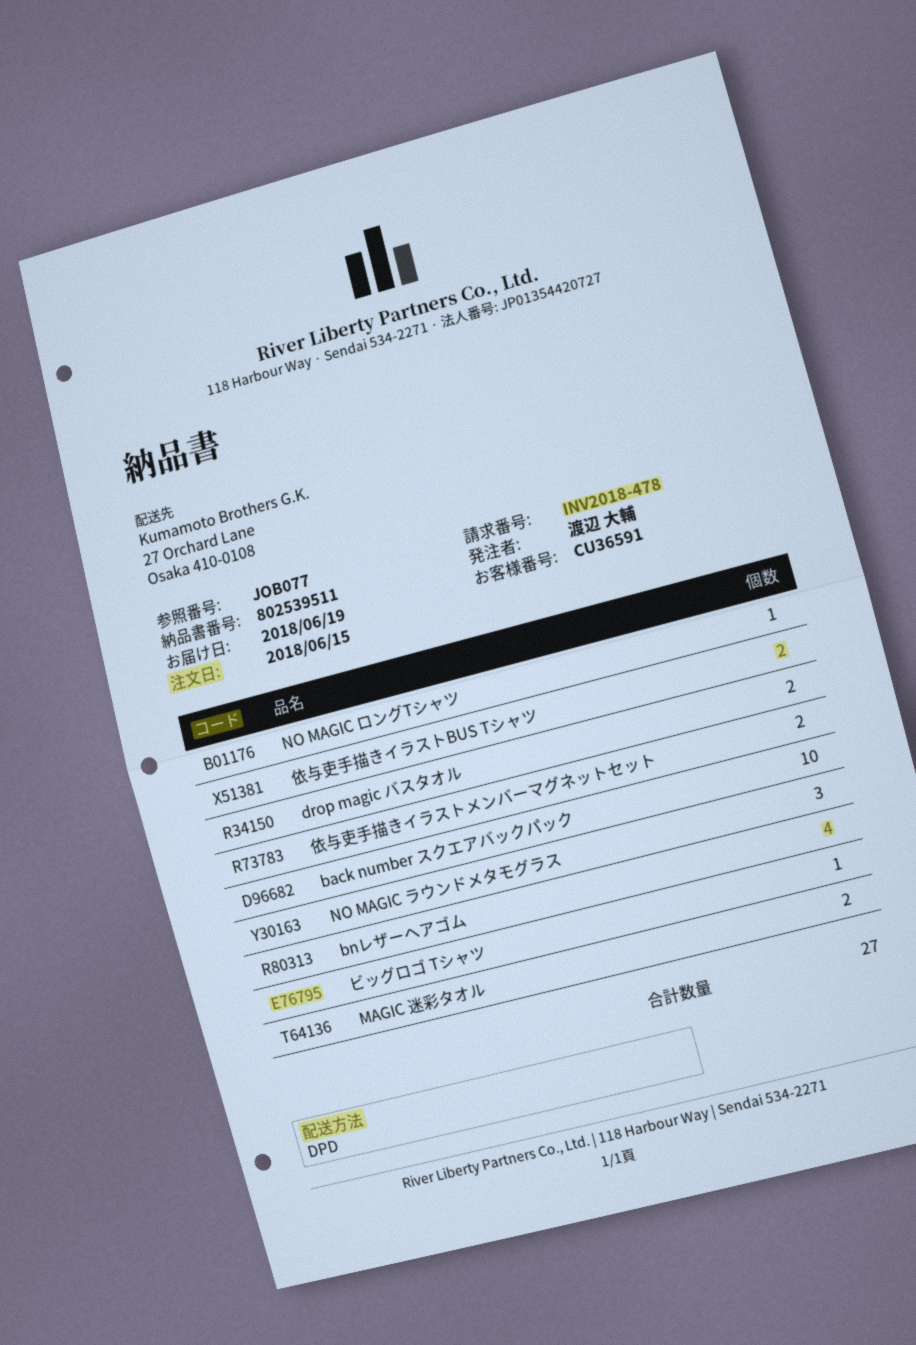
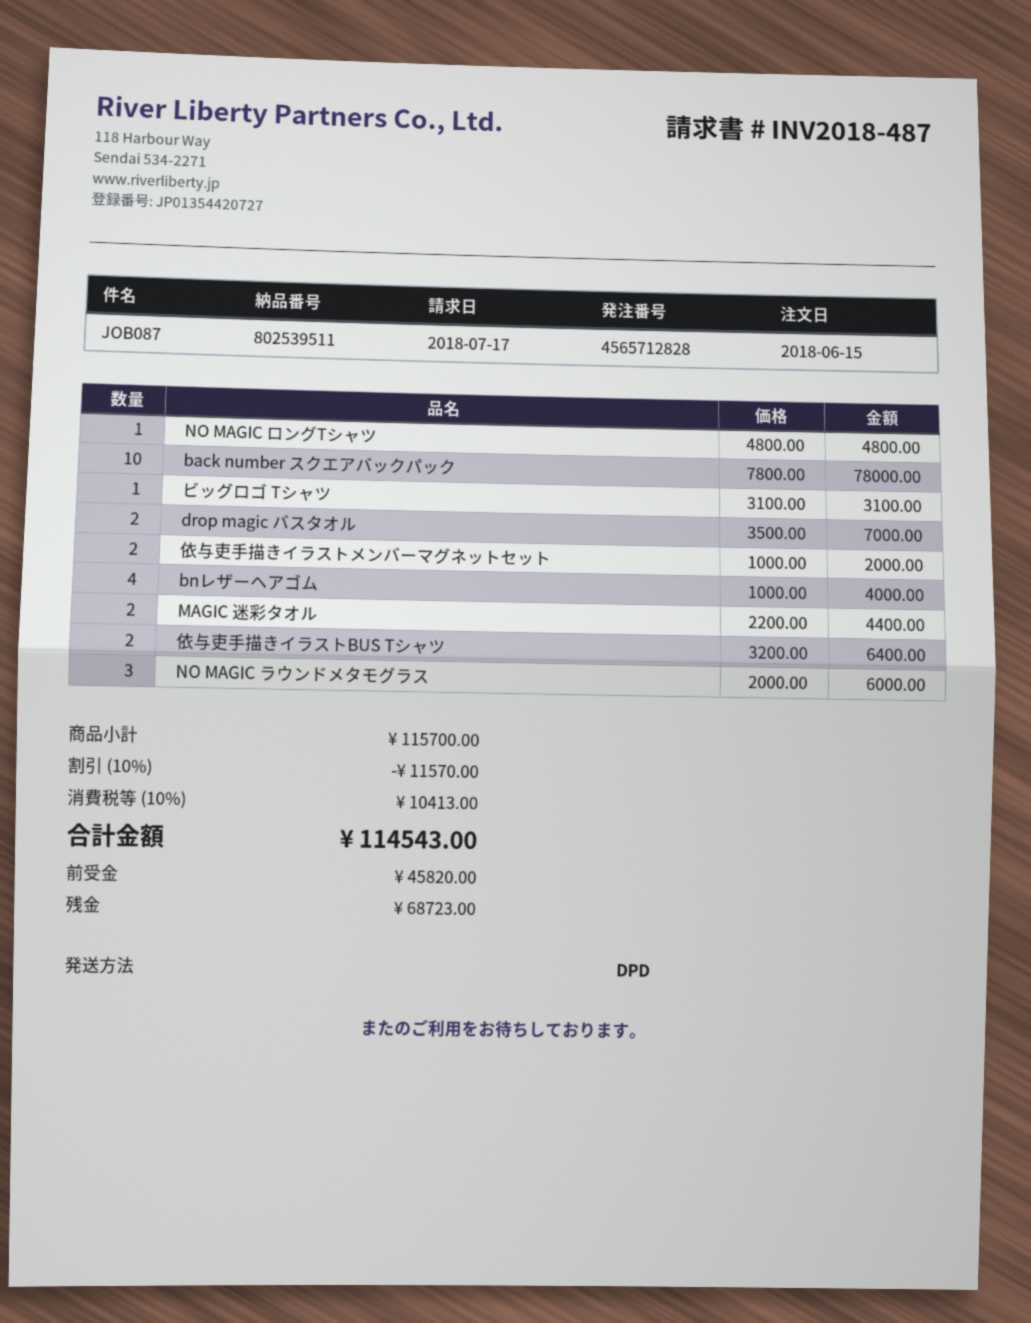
invoice number: INV2018-478 -> INV2018-487
reference: JOB077 -> JOB087

